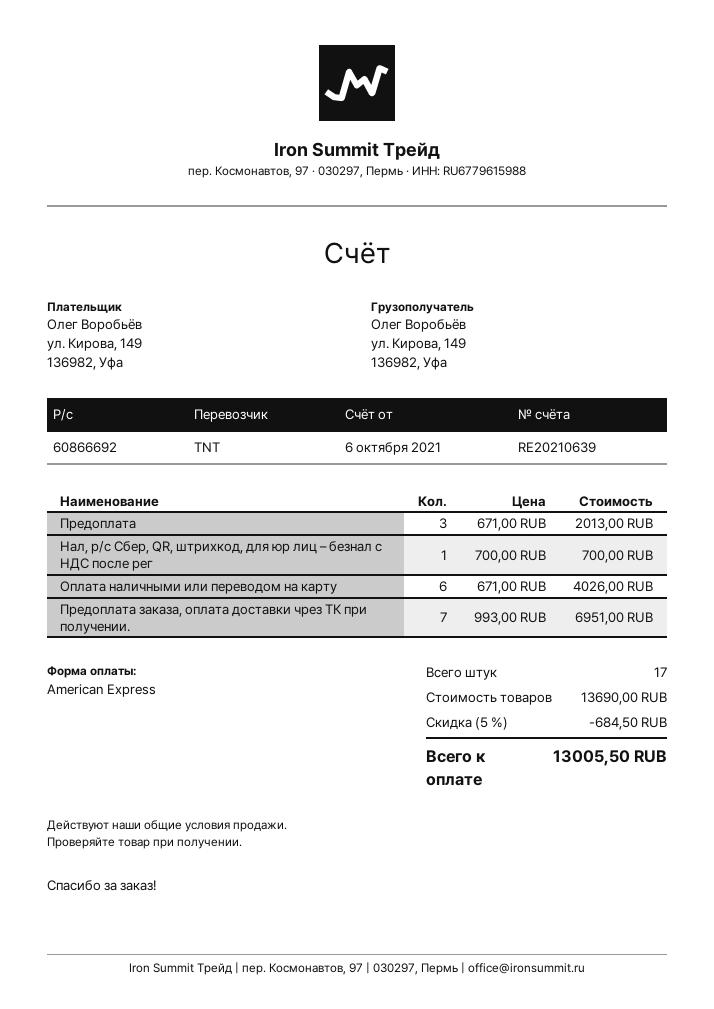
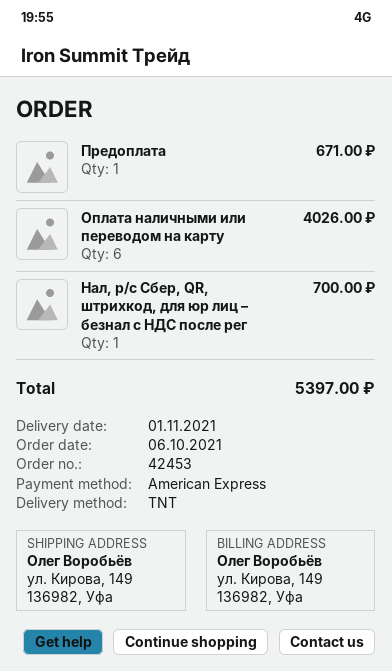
Предоплата: 3 for 2013.00 -> 1 for 671.00
Предоплата заказа, оплата доставки чрез ТК при получении.: 7 for 6951.00 -> none
discount: 5% = 684.50 -> none
total: 13005.50 -> 5397.00

